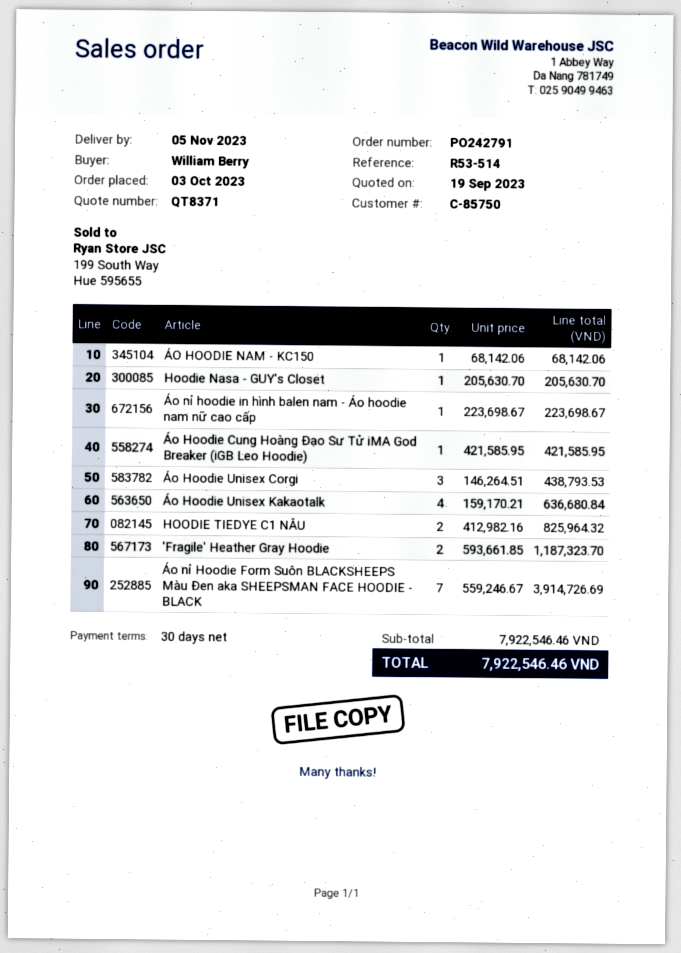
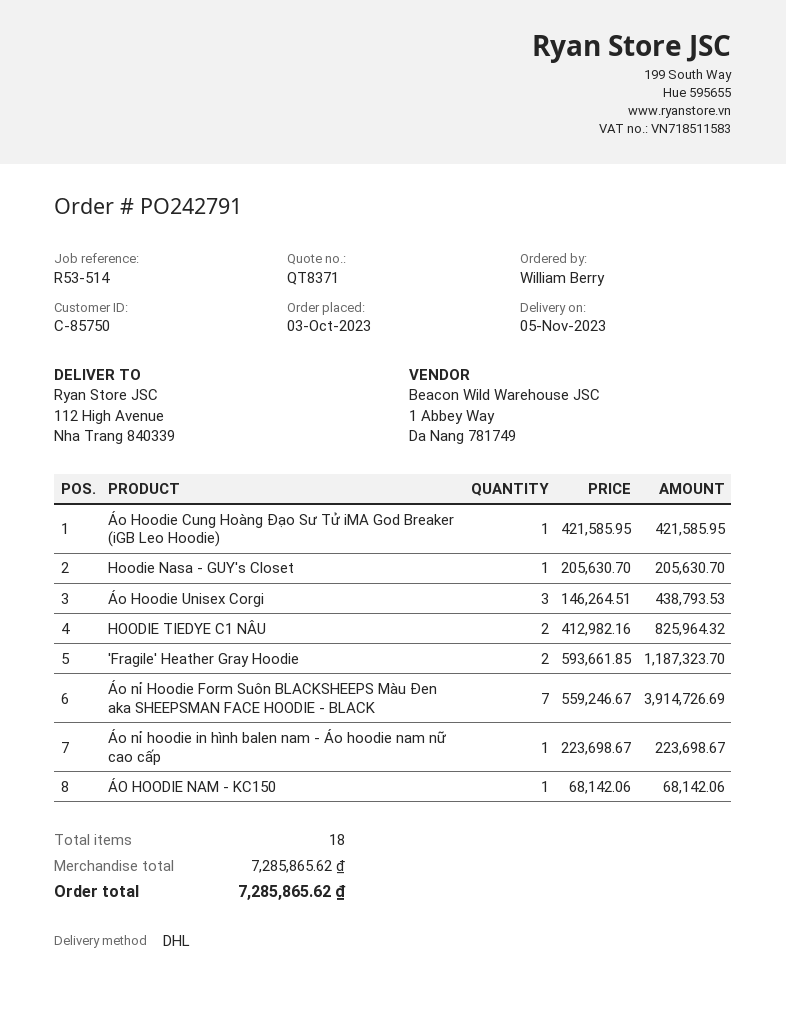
Áo Hoodie Unisex Kakaotalk: 4 x 159170.21 = 636680.84 -> none
subtotal: 7922546.46 -> 7285865.62
total: 7922546.46 -> 7285865.62

